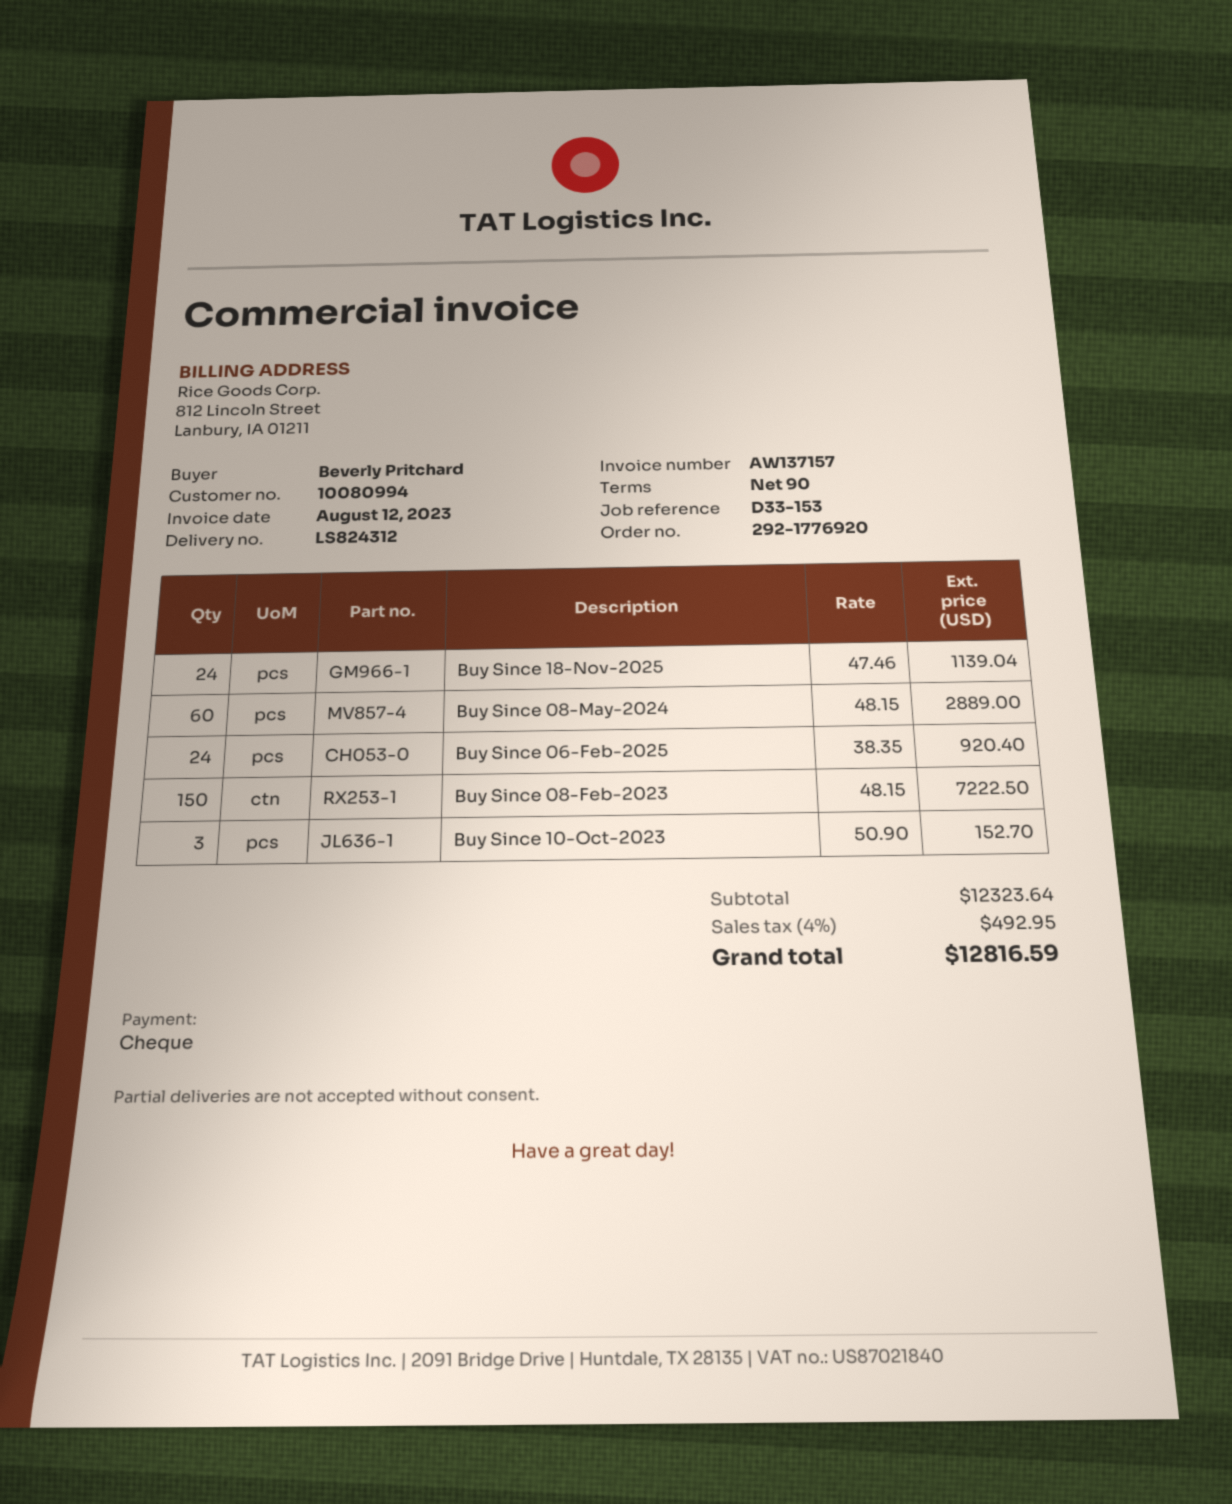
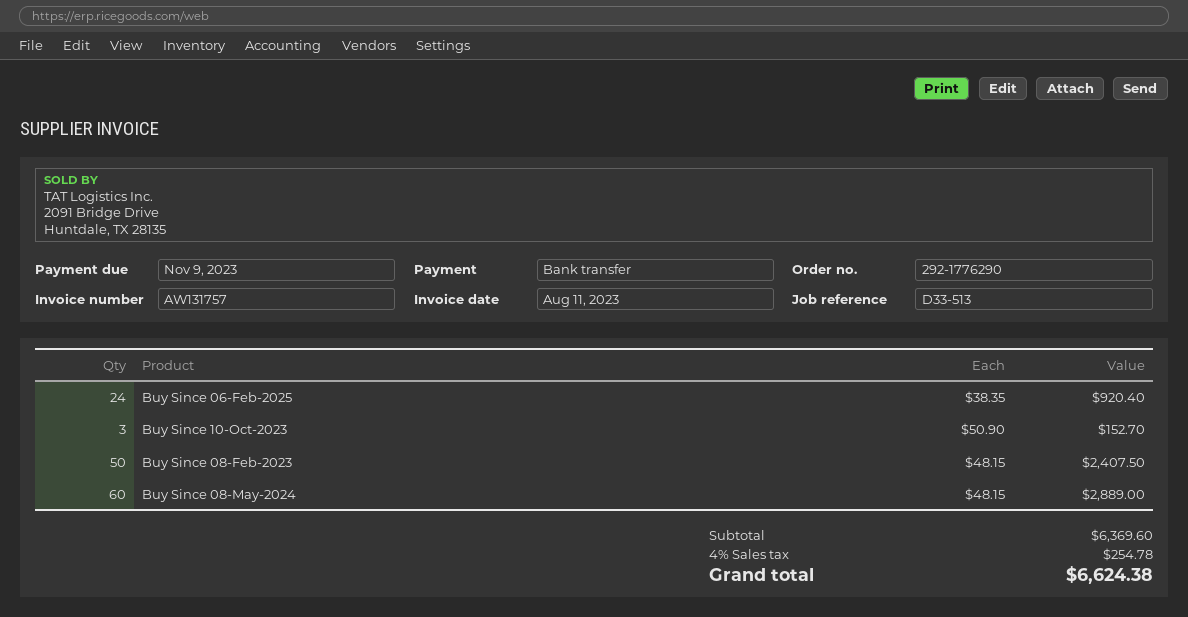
order number: 292-1776920 -> 292-1776290
invoice number: AW137157 -> AW131757
invoice date: 2023-08-12 -> 2023-08-11
reference: D33-153 -> D33-513
payment method: cheque -> bank transfer
Buy Since 18-Nov-2025: 24 x 47.46 = 1139.04 -> none
Buy Since 08-Feb-2023: 150 x 48.15 = 7222.50 -> 50 x 48.15 = 2407.50
subtotal: 12323.64 -> 6369.60
tax: 4% = 492.95 -> 4% = 254.78
total: 12816.59 -> 6624.38

